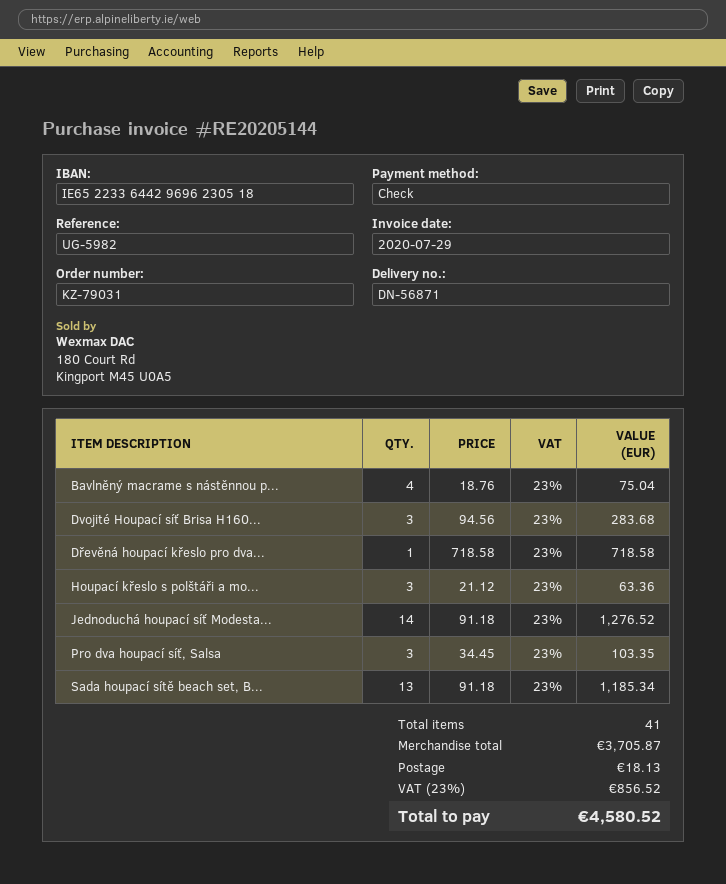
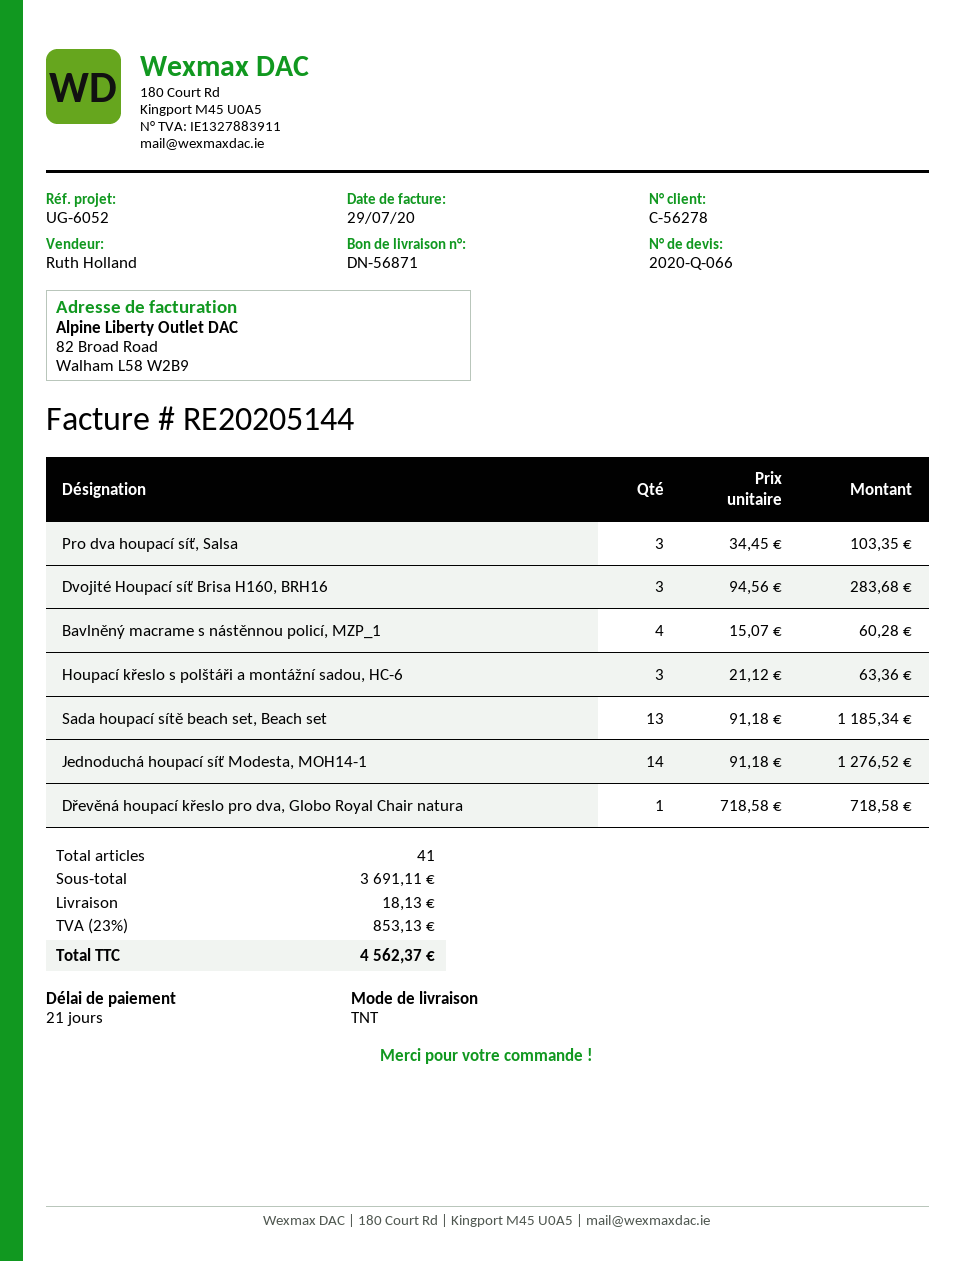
reference: UG-5982 -> UG-6052
Bavlněný macrame s nástěnnou p...: 4 x 18.76 = 75.04 -> 4 x 15.07 = 60.28
subtotal: 3705.87 -> 3691.11
tax: 23% = 856.52 -> 23% = 853.13
total: 4580.52 -> 4562.37

